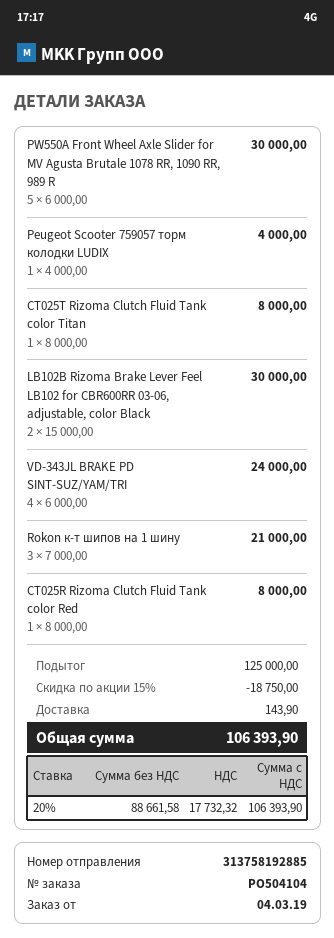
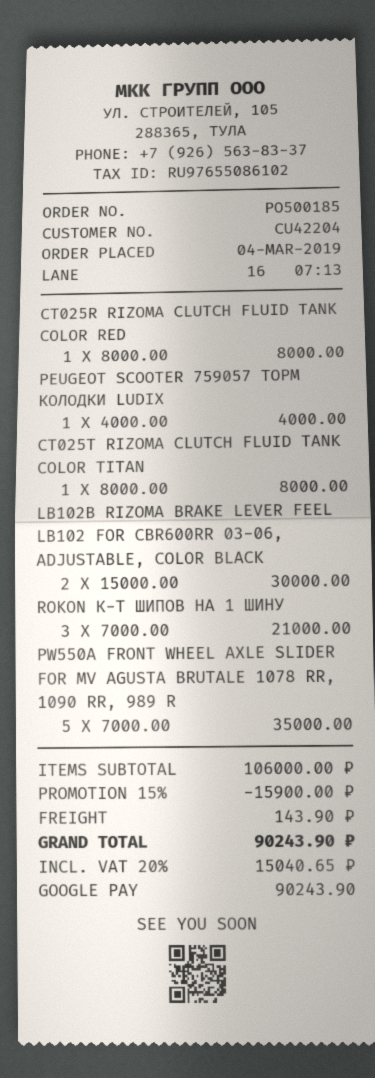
order number: PO504104 -> PO500185
PW550A Front Wheel Axle Slider for MV Agusta Brutale 1078 RR, 1090 RR, 989 R: 5 x 6000.00 = 30000.00 -> 5 x 7000.00 = 35000.00
VD-343JL BRAKE PD SINT-SUZ/YAM/TRI: 4 x 6000.00 = 24000.00 -> none
subtotal: 125000.00 -> 106000.00
discount: 15% = 18750.00 -> 15% = 15900.00
tax: 20% = 17732.32 -> 20% = 15040.65
total: 106393.90 -> 90243.90

